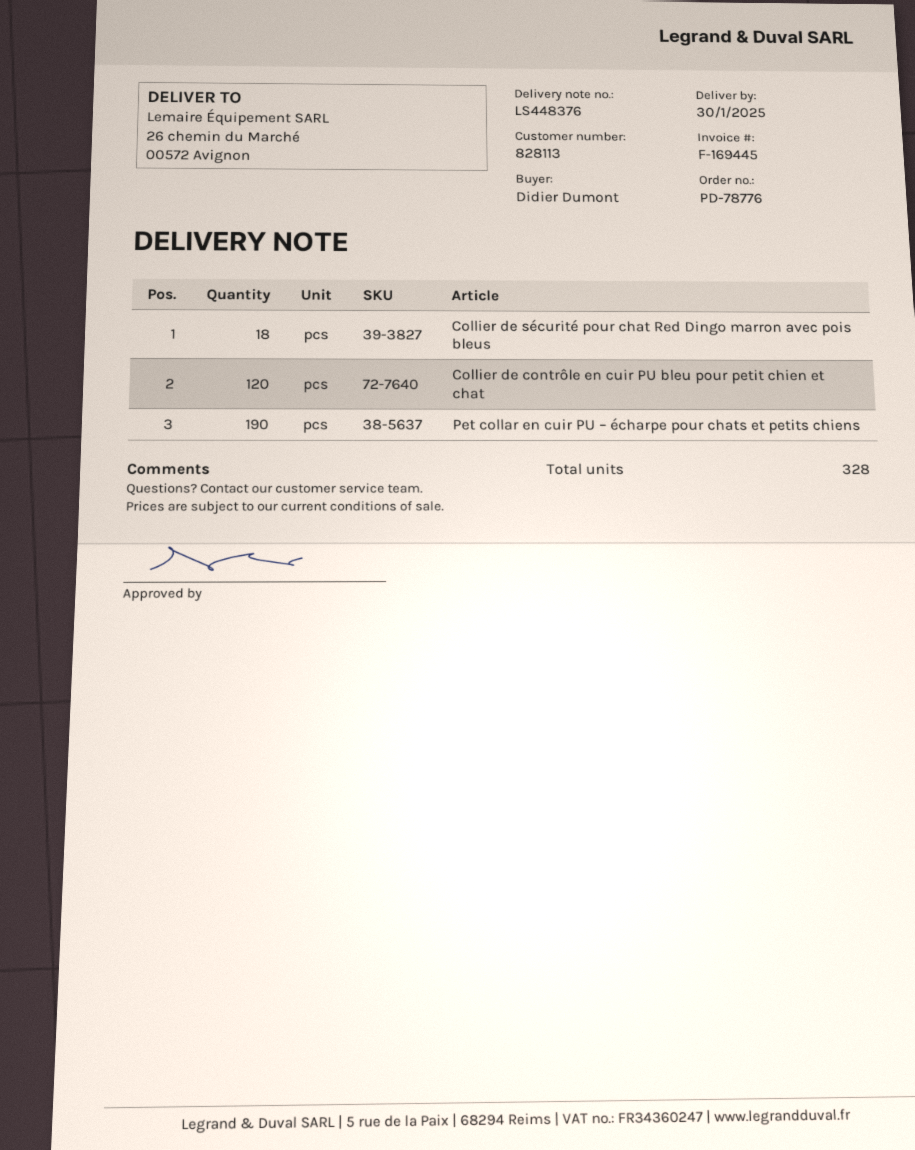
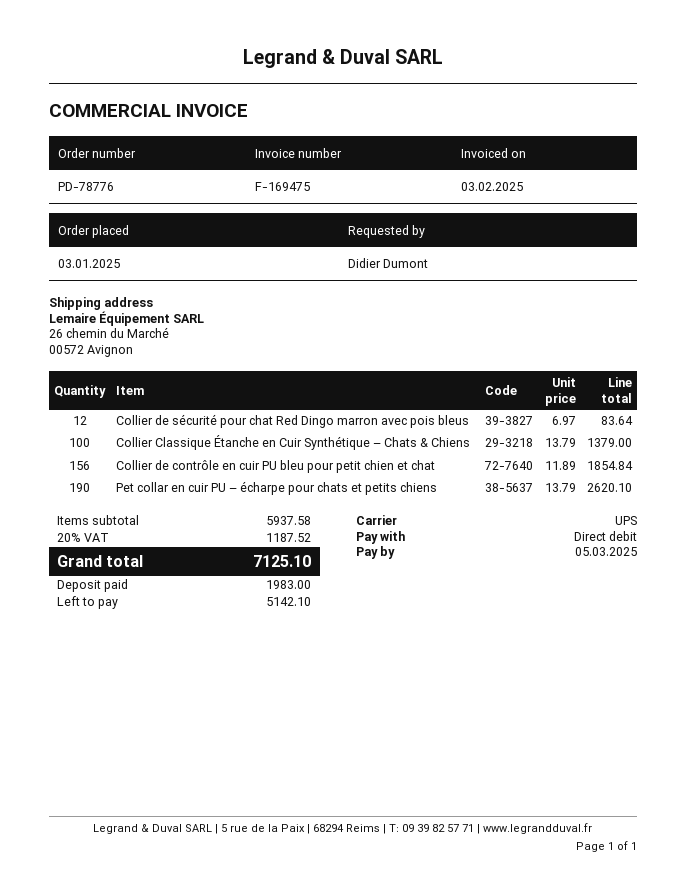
invoice number: F-169445 -> F-169475
Collier de sécurité pour chat Red Dingo marron avec pois bleus: 18 -> 12
Collier de contrôle en cuir PU bleu pour petit chien et chat: 120 -> 156
Collier Classique Étanche en Cuir Synthétique – Chats & Chiens: none -> 100

